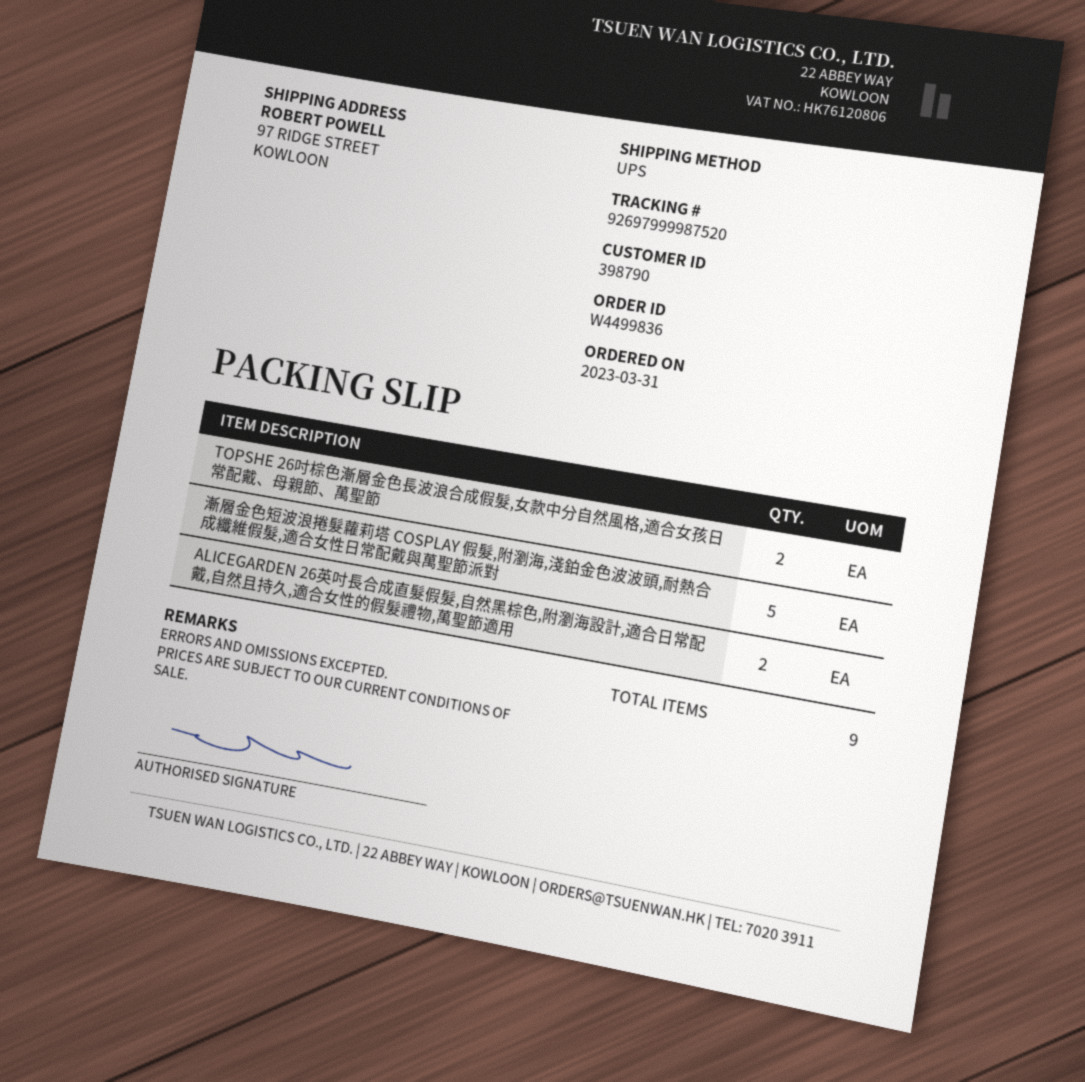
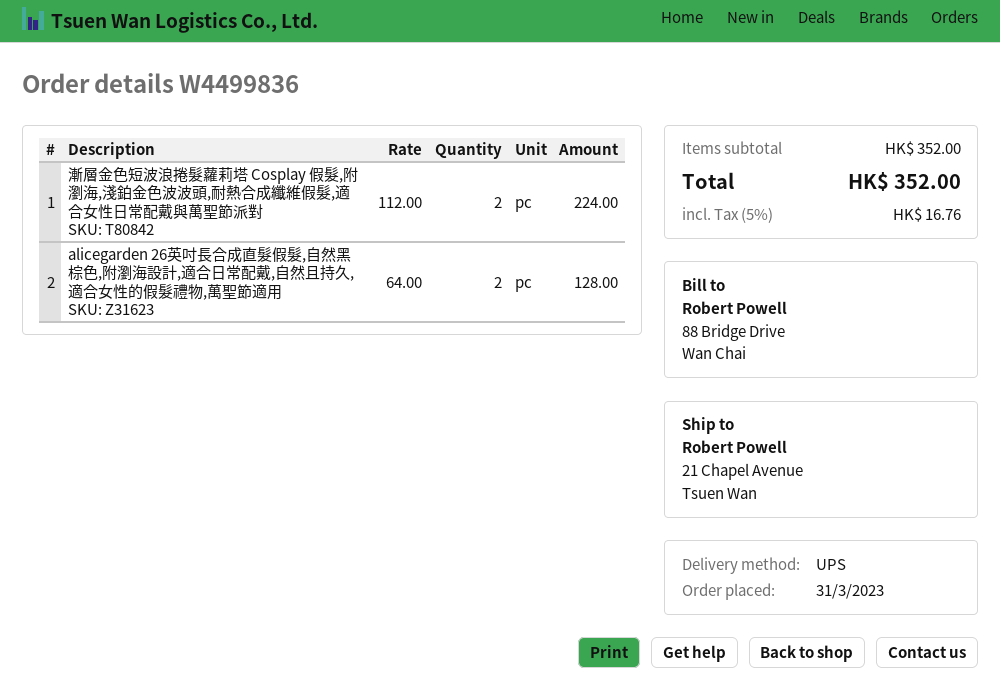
ship to: 97 RIDGE STREET, KOWLOON -> 21 Chapel Avenue, Tsuen Wan
TOPSHE 26吋棕色漸層金色長波浪合成假髮,女款中分自然風格,適合女孩日常配戴、母親節、萬聖節: 2 -> none
漸層金色短波浪捲髮蘿莉塔 COSPLAY 假髮,附瀏海,淺鉑金色波波頭,耐熱合成纖維假髮,適合女性日常配戴與萬聖節派對: 5 -> 2

